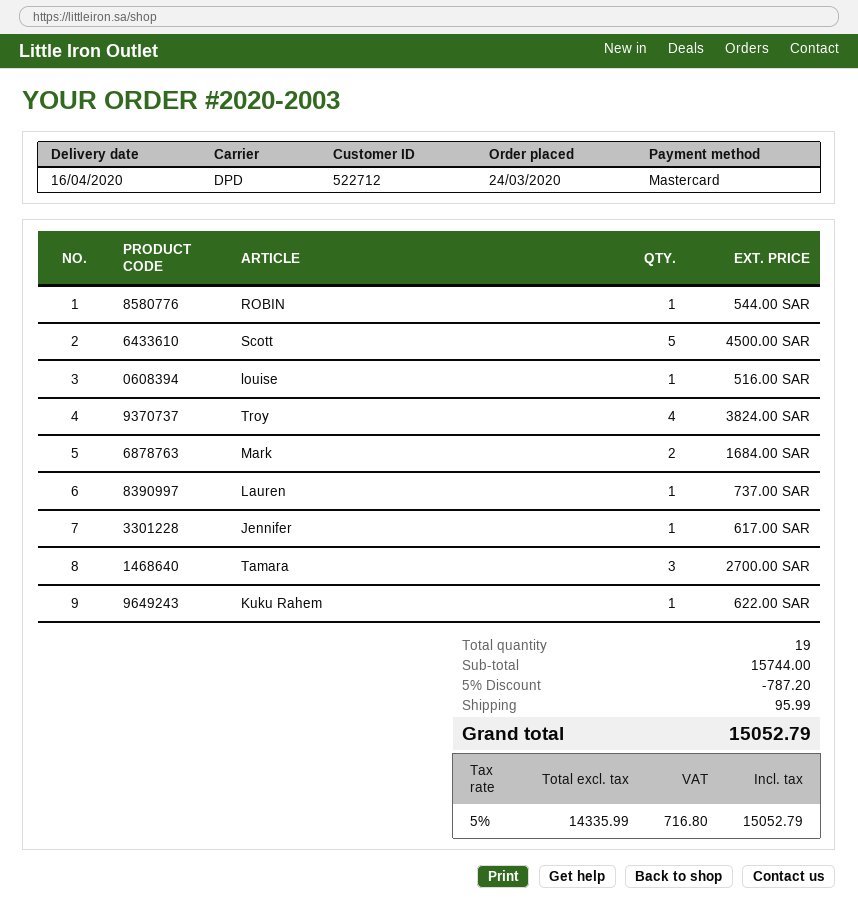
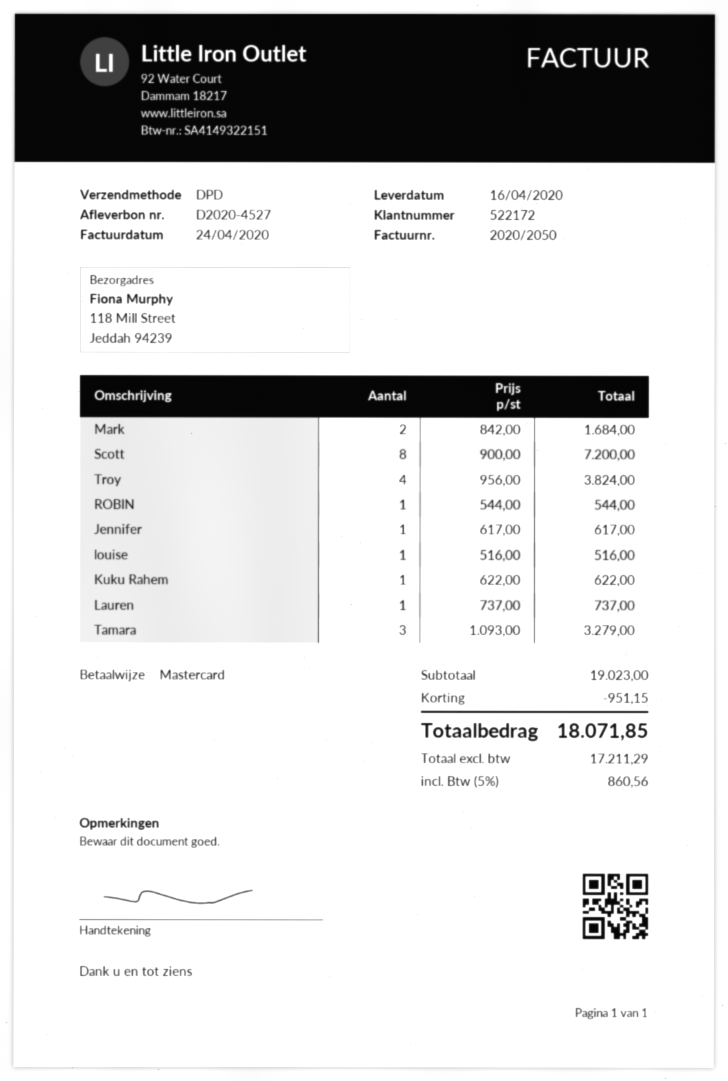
customer number: 522712 -> 522172
Scott: 5 for 4500.00 -> 8 for 7200.00
Tamara: 3 for 2700.00 -> 3 for 3279.00
subtotal: 15744.00 -> 19023.00
discount: 787.20 -> 951.15
shipping: 95.99 -> none
net: 14335.99 -> 17211.29
tax: 5% = 716.80 -> 5% = 860.56
total: 15052.79 -> 18071.85

